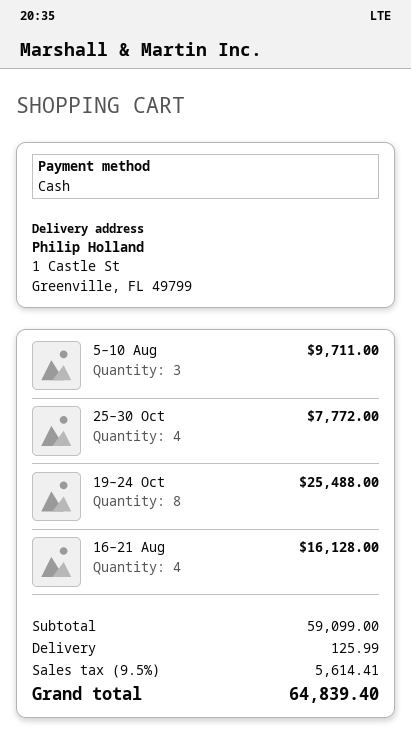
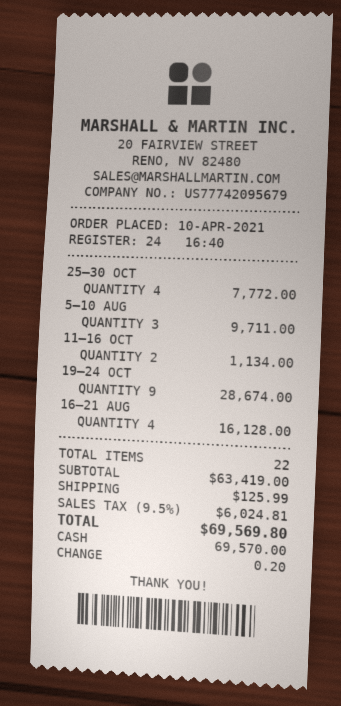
19–24 Oct: 8 for 25488.00 -> 9 for 28674.00
11–16 OCT: none -> 2 for 1134.00
subtotal: 59099.00 -> 63419.00
tax: 9.5% = 5614.41 -> 9.5% = 6024.81
total: 64839.40 -> 69569.80

